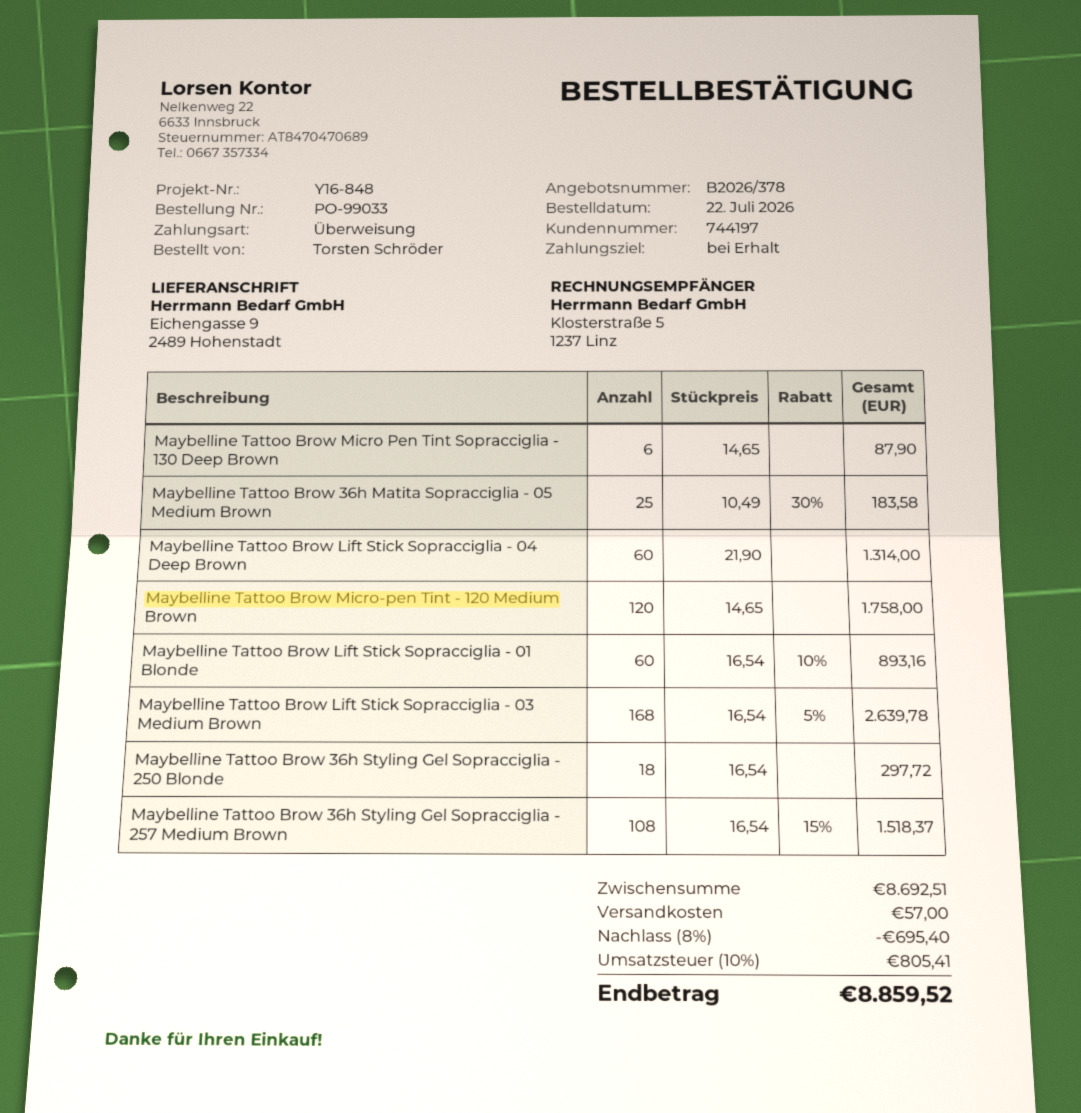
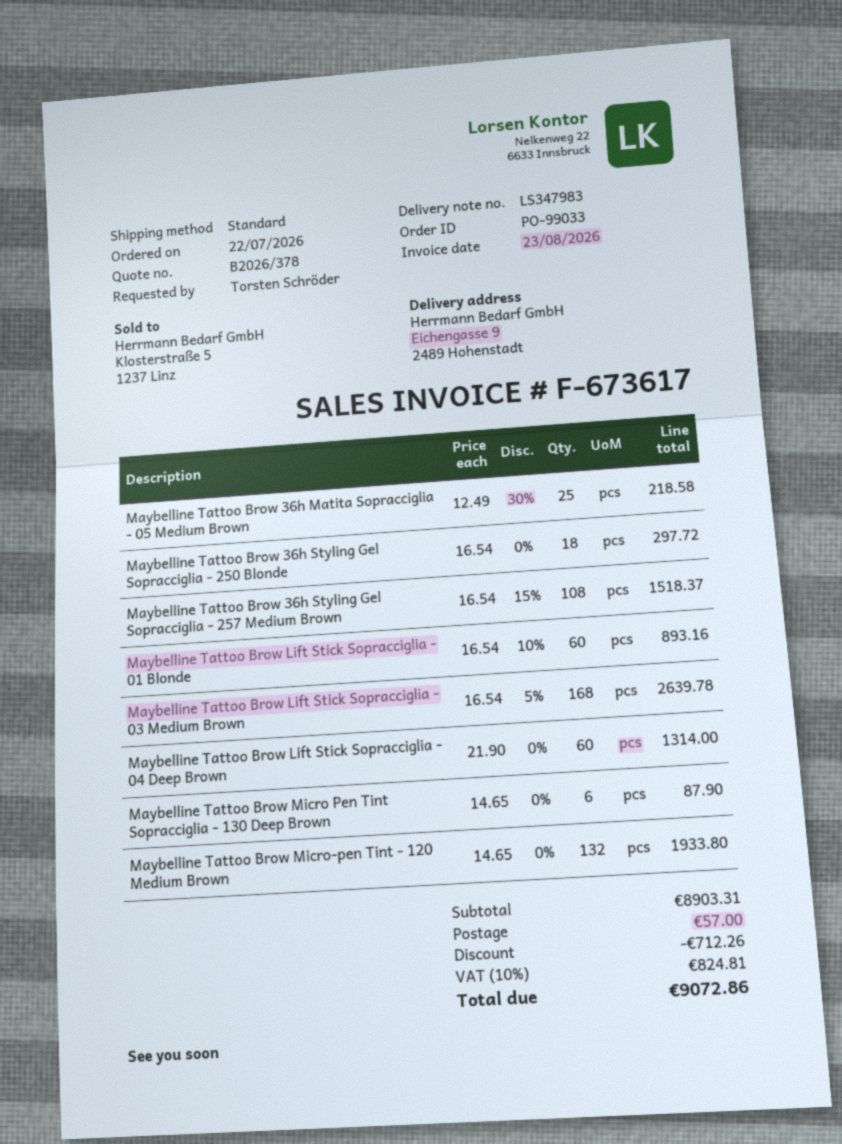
Maybelline Tattoo Brow 36h Matita Sopracciglia - 05 Medium Brown: 25 x 10.49 - 30% = 183.58 -> 25 x 12.49 - 30% = 218.58
Maybelline Tattoo Brow Micro-pen Tint - 120 Medium Brown: 120 x 14.65 = 1758.00 -> 132 x 14.65 = 1933.80
subtotal: 8692.51 -> 8903.31
discount: 695.40 -> 712.26
tax: 10% = 805.41 -> 10% = 824.81
total: 8859.52 -> 9072.86

